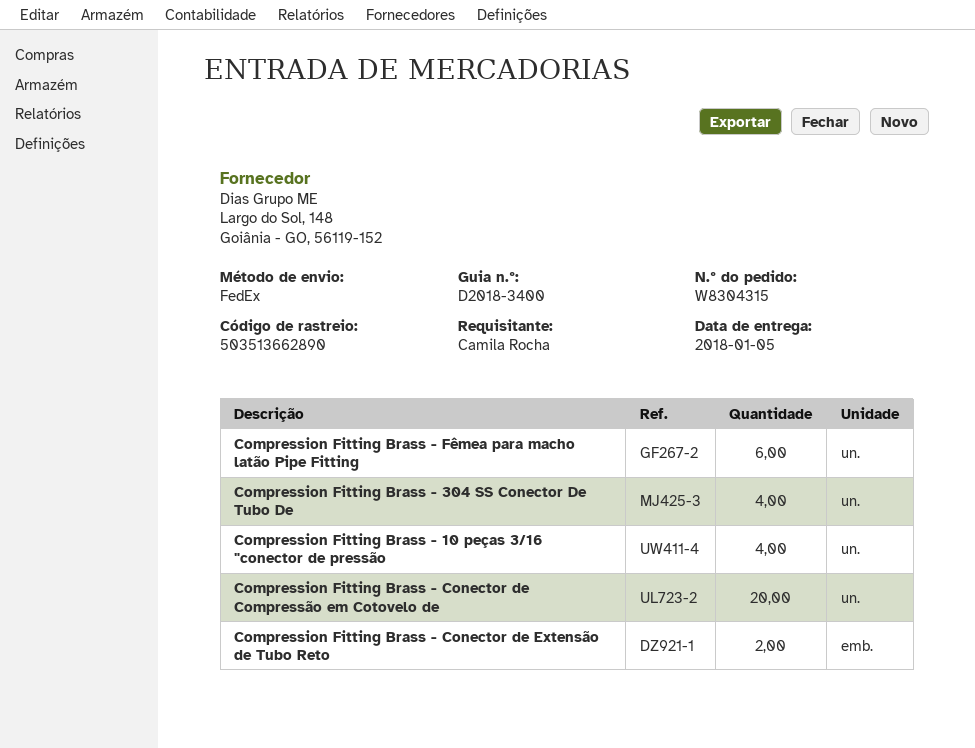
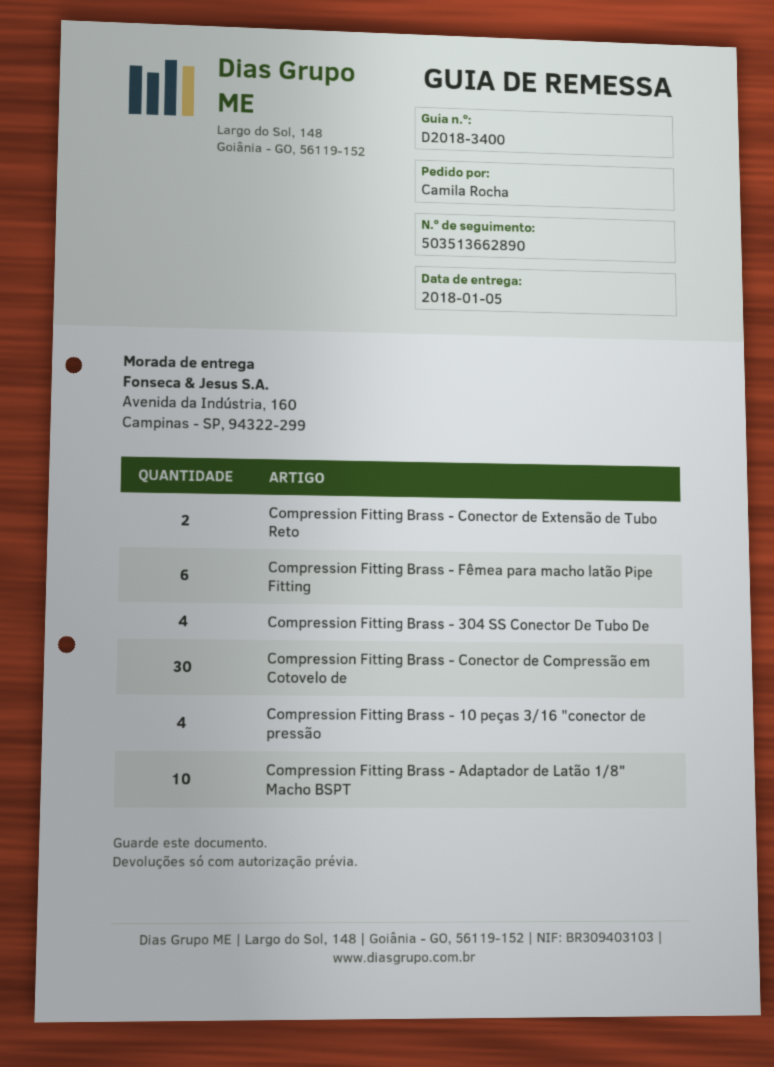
Compression Fitting Brass - Conector de Compressão em Cotovelo de: 20 -> 30
Compression Fitting Brass - Adaptador de Latão 1/8" Macho BSPT: none -> 10

